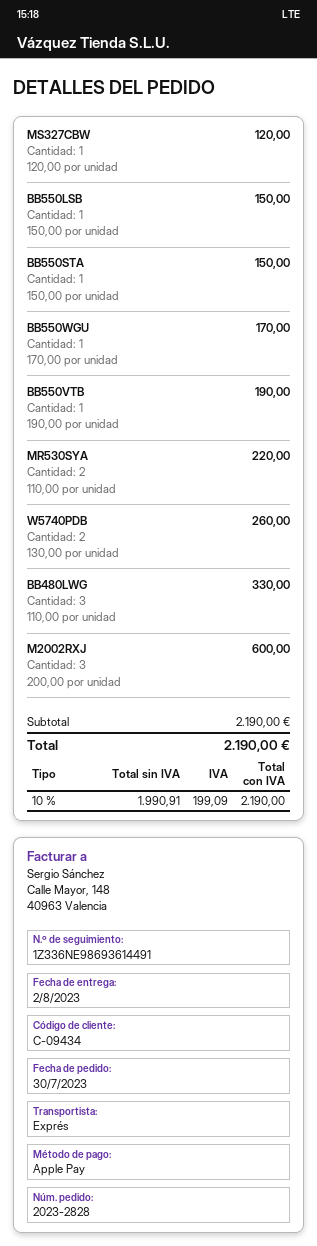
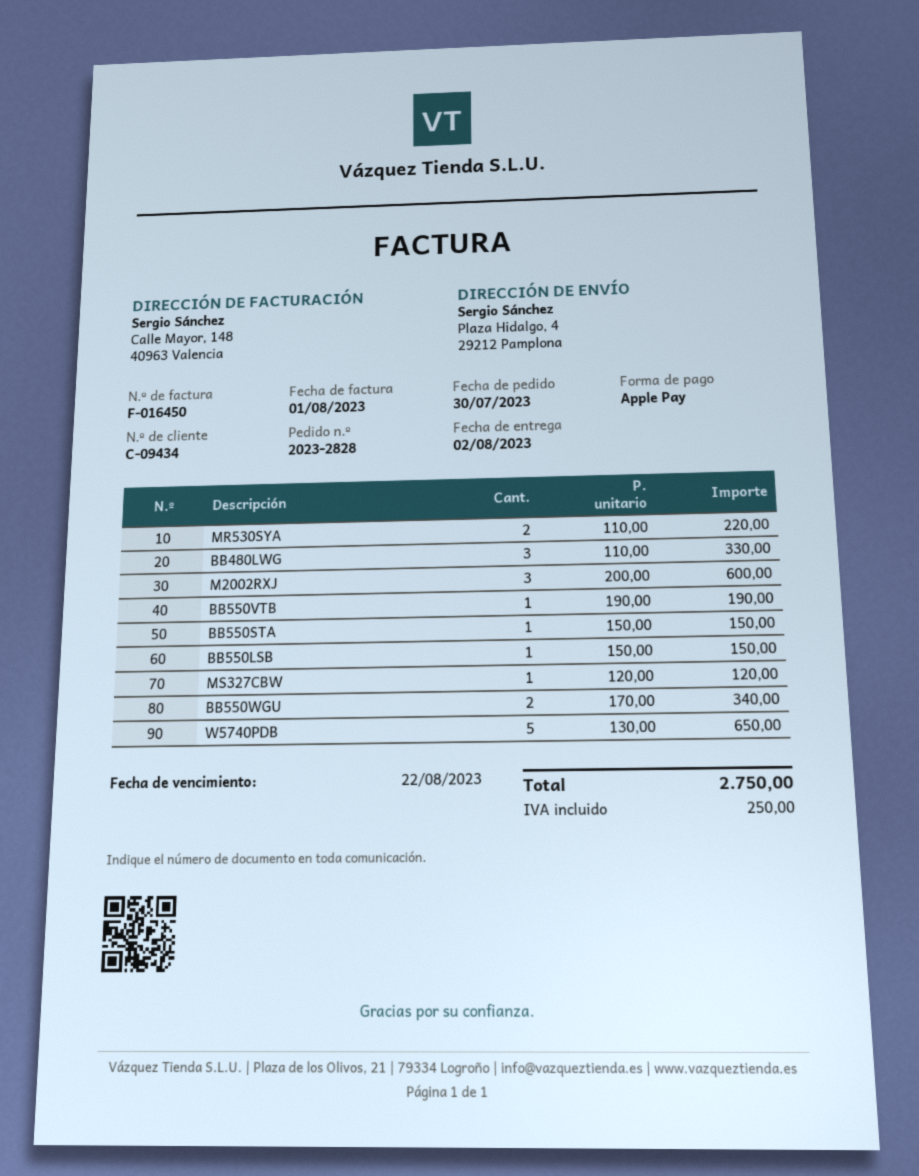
BB550WGU: 1 x 170.00 = 170.00 -> 2 x 170.00 = 340.00
W5740PDB: 2 x 130.00 = 260.00 -> 5 x 130.00 = 650.00
tax: 199.09 -> 250.00
total: 2190.00 -> 2750.00

